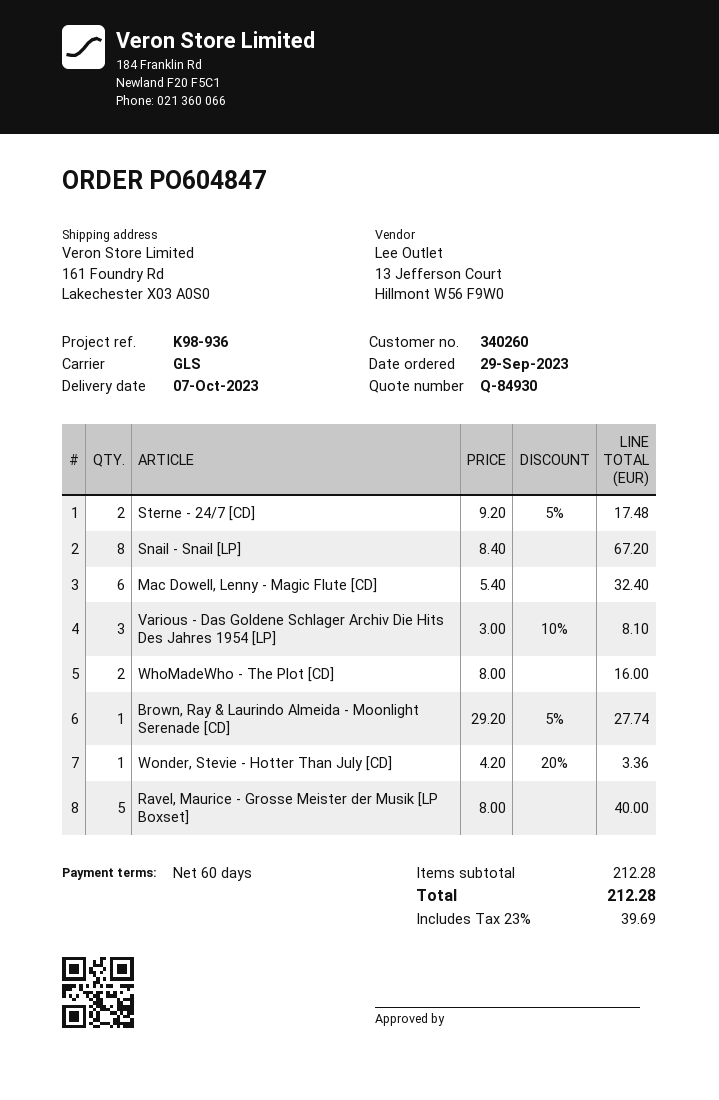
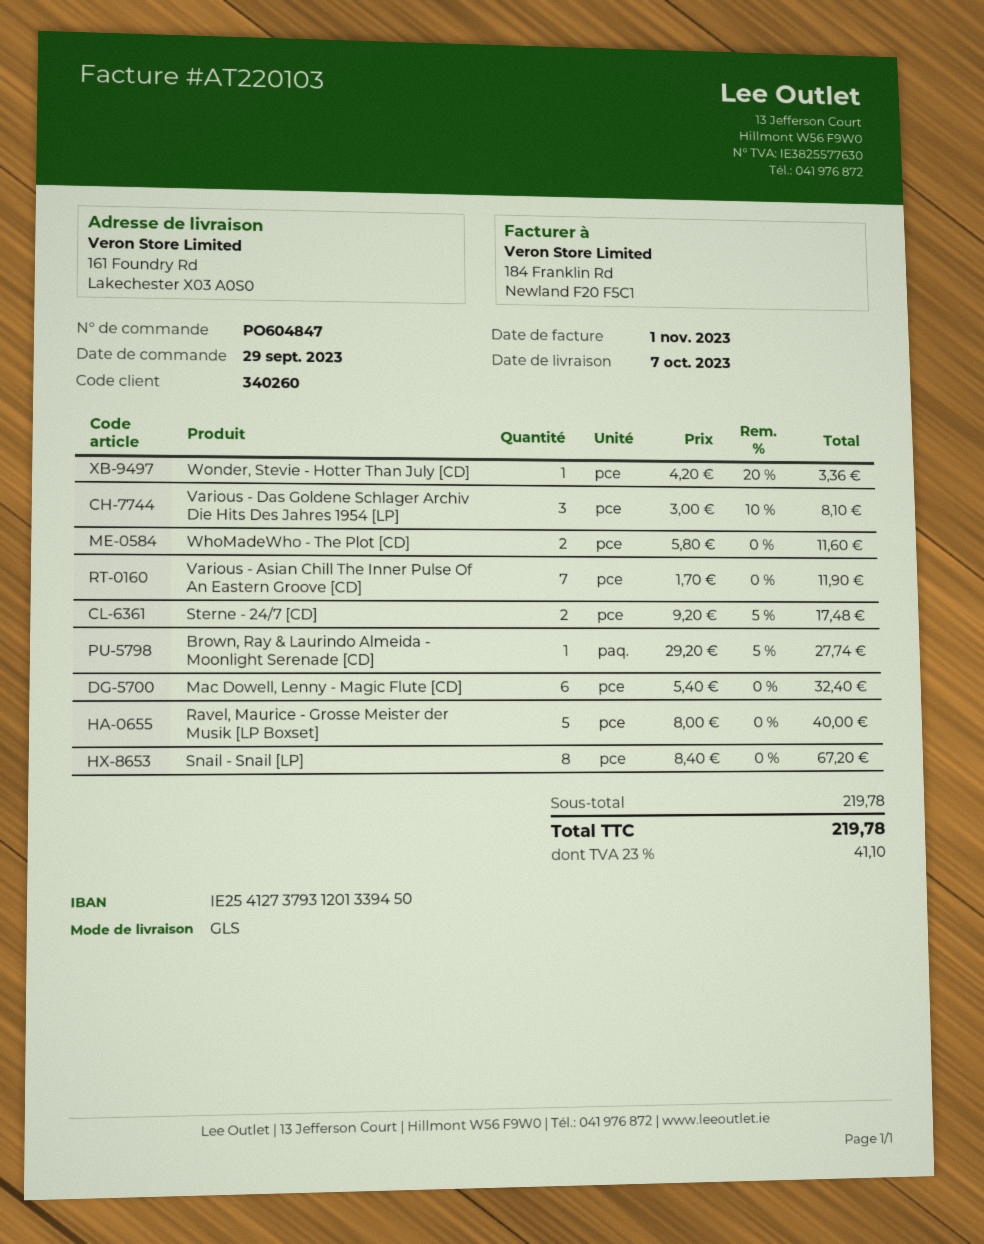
WhoMadeWho - The Plot [CD]: 2 x 8.00 = 16.00 -> 2 x 5.80 = 11.60
Various - Asian Chill The Inner Pulse Of An Eastern Groove [CD]: none -> 7 x 1.70 = 11.90
subtotal: 212.28 -> 219.78
tax: 23% = 39.69 -> 23% = 41.10
total: 212.28 -> 219.78

